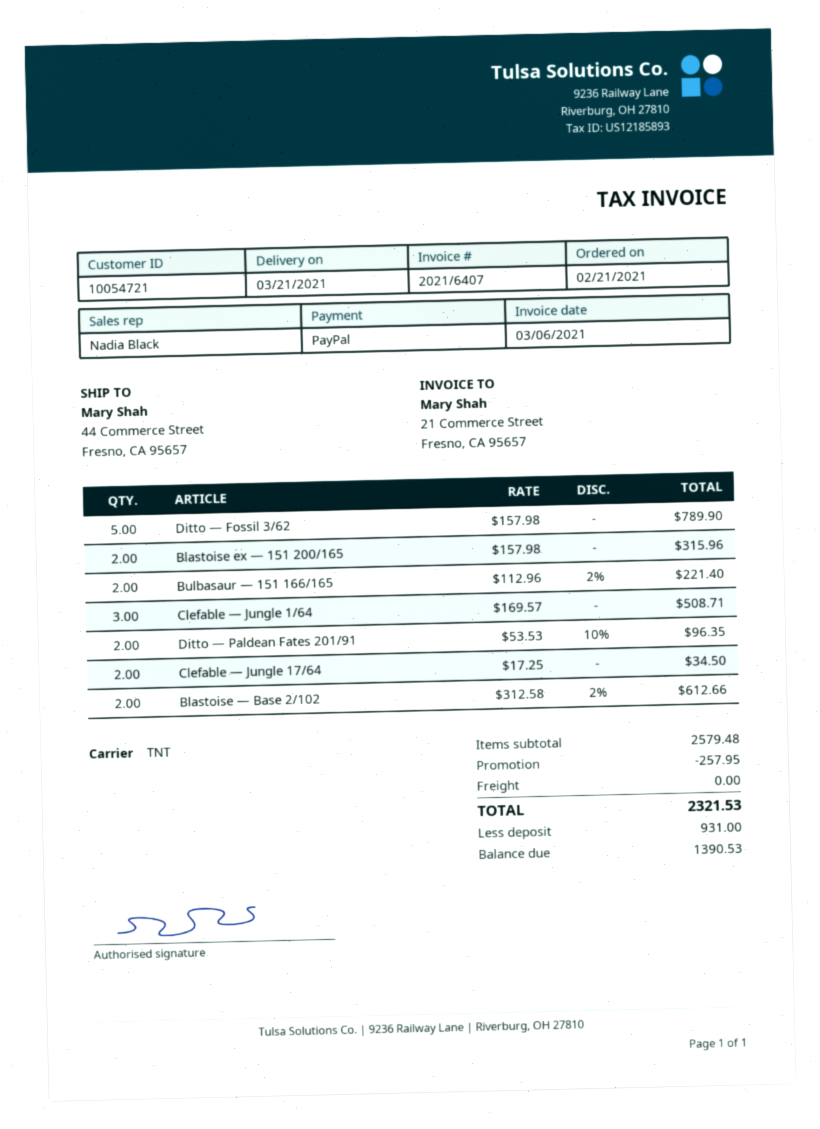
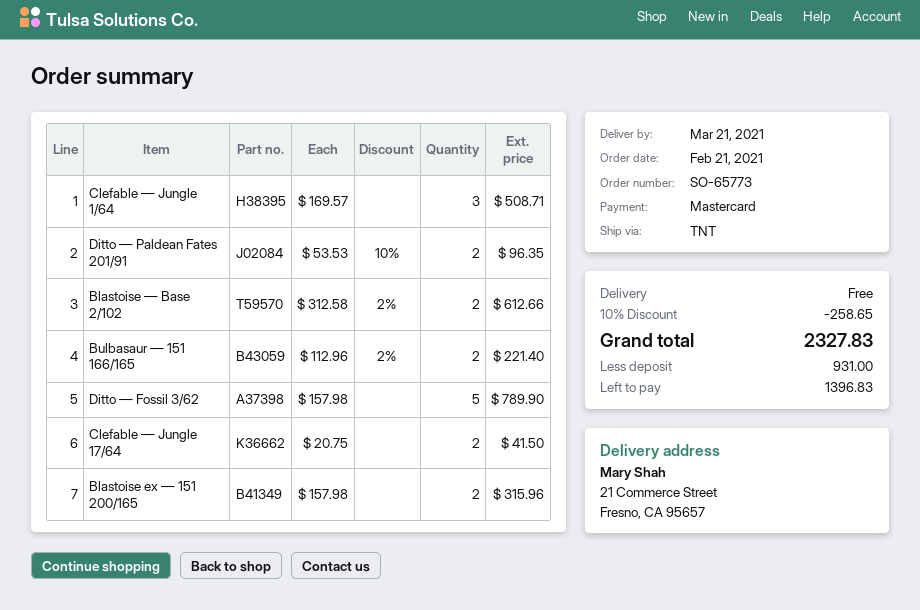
payment method: PayPal -> Mastercard
ship to: 44 Commerce Street, Fresno, CA 95657 -> 21 Commerce Street, Fresno, CA 95657
Clefable — Jungle 17/64: 2 x 17.25 = 34.50 -> 2 x 20.75 = 41.50
discount: 257.95 -> 258.65
total: 2321.53 -> 2327.83
balance: 1390.53 -> 1396.83

